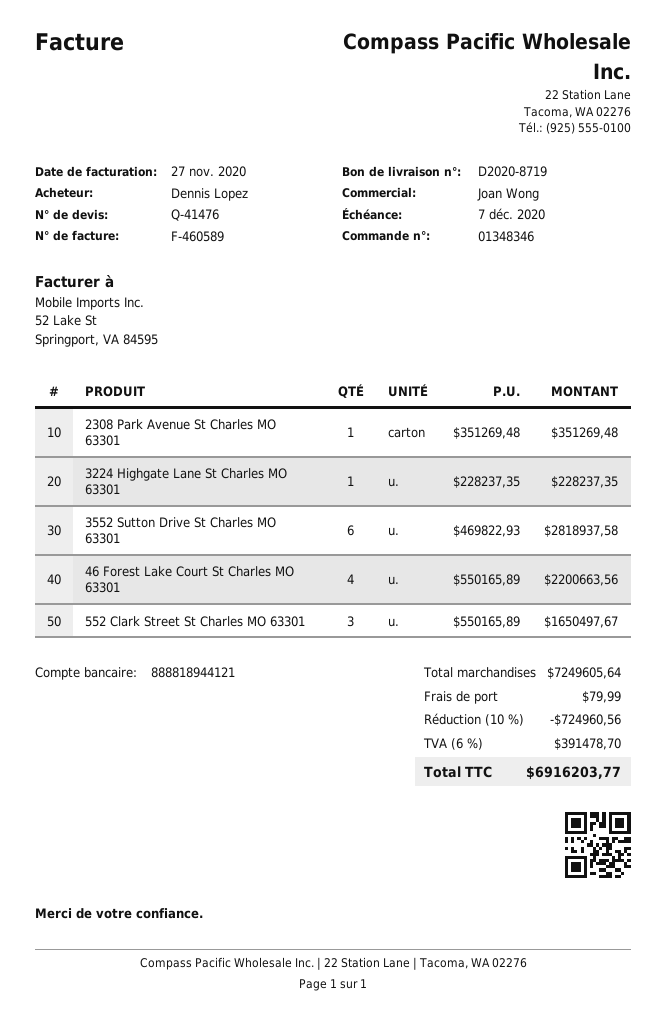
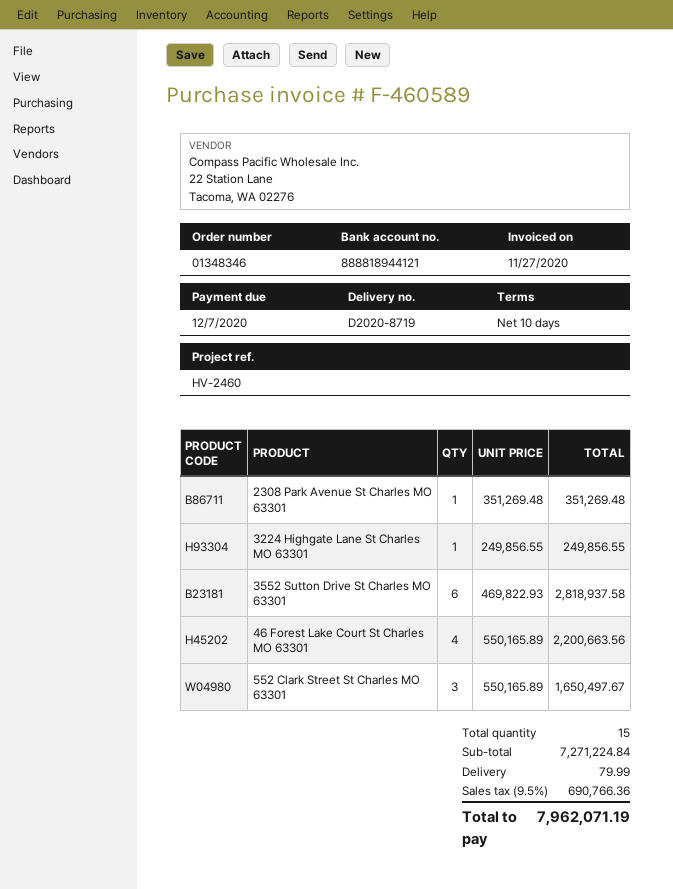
3224 Highgate Lane St Charles MO 63301: 1 x 228237.35 = 228237.35 -> 1 x 249856.55 = 249856.55
subtotal: 7249605.64 -> 7271224.84
discount: 10% = 724960.56 -> none
tax: 6% = 391478.70 -> 9.5% = 690766.36
total: 6916203.77 -> 7962071.19

